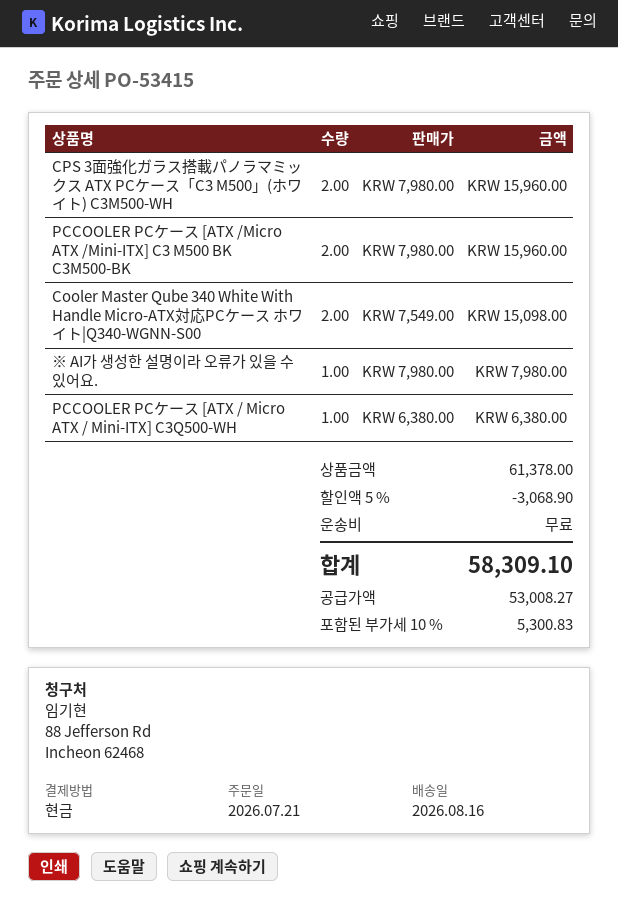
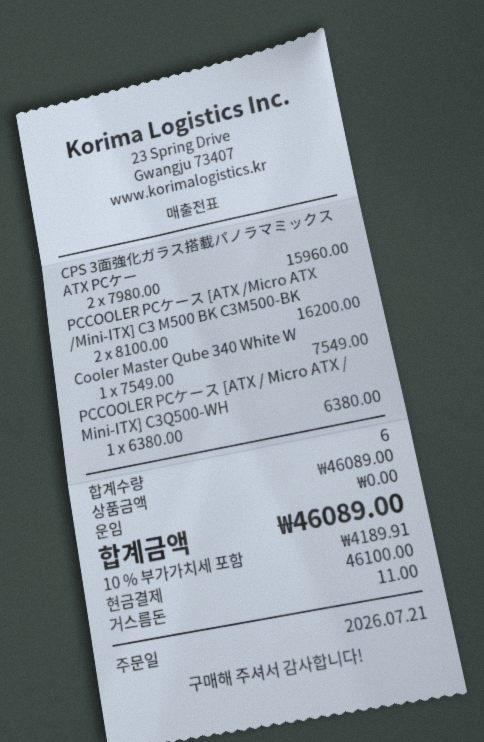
PCCOOLER PCケース [ATX /Micro ATX /Mini-ITX] C3 M500 BK C3M500-BK: 2 x 7980.00 = 15960.00 -> 2 x 8100.00 = 16200.00
Cooler Master Qube 340 White With Handle Micro-ATX対応PCケース ホワイト|Q340-WGNN-S00: 2 x 7549.00 = 15098.00 -> 1 x 7549.00 = 7549.00
※ AI가 생성한 설명이라 오류가 있을 수 있어요.: 1 x 7980.00 = 7980.00 -> none
subtotal: 61378.00 -> 46089.00
discount: 5% = 3068.90 -> none
tax: 10% = 5300.83 -> 10% = 4189.91
total: 58309.10 -> 46089.00

